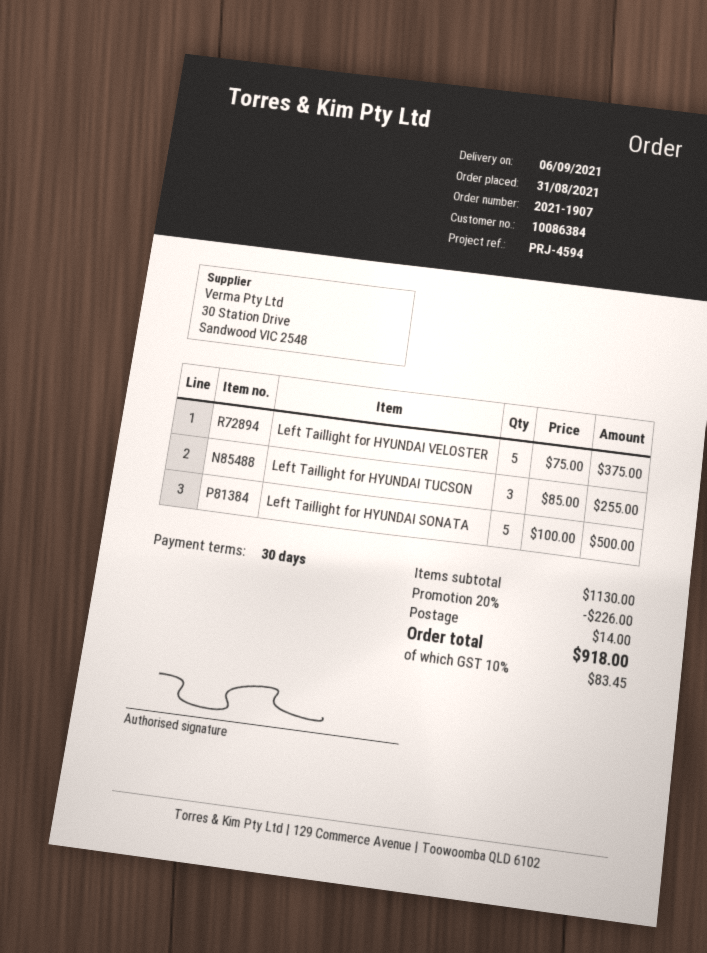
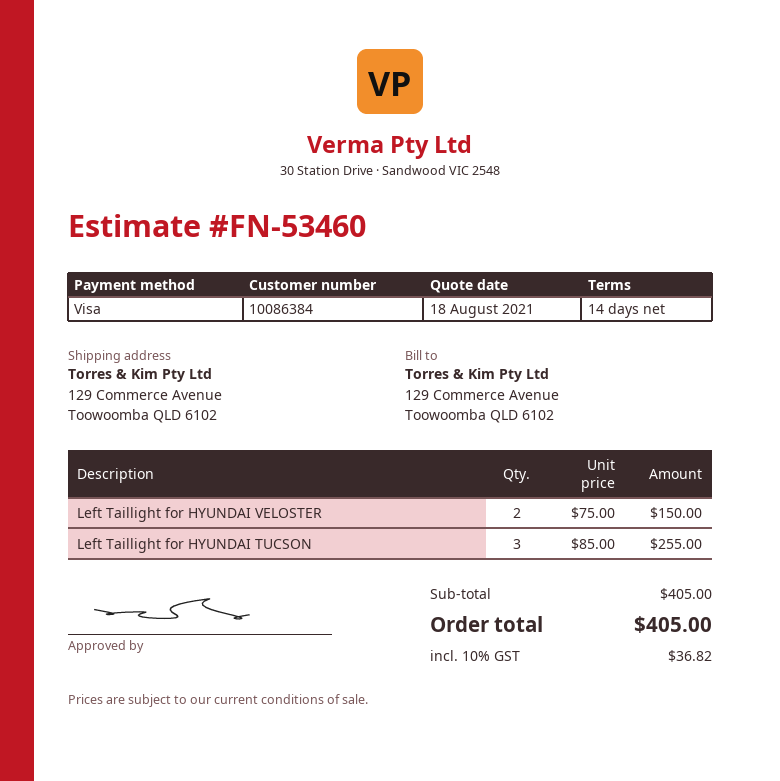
payment terms: 30 days -> 14 days
Left Taillight for HYUNDAI VELOSTER: 5 x 75.00 = 375.00 -> 2 x 75.00 = 150.00
Left Taillight for HYUNDAI SONATA: 5 x 100.00 = 500.00 -> none
subtotal: 1130.00 -> 405.00
discount: 20% = 226.00 -> none
shipping: 14.00 -> none
tax: 10% = 83.45 -> 10% = 36.82
total: 918.00 -> 405.00

